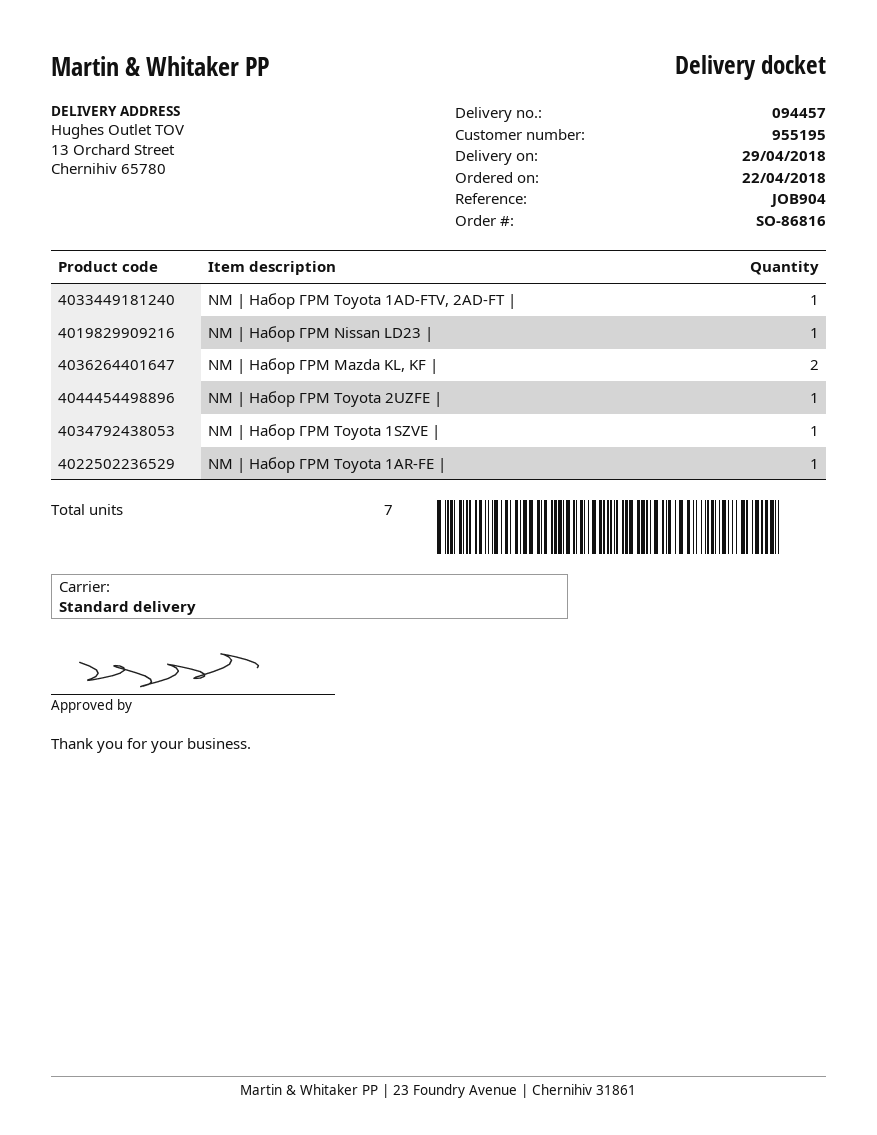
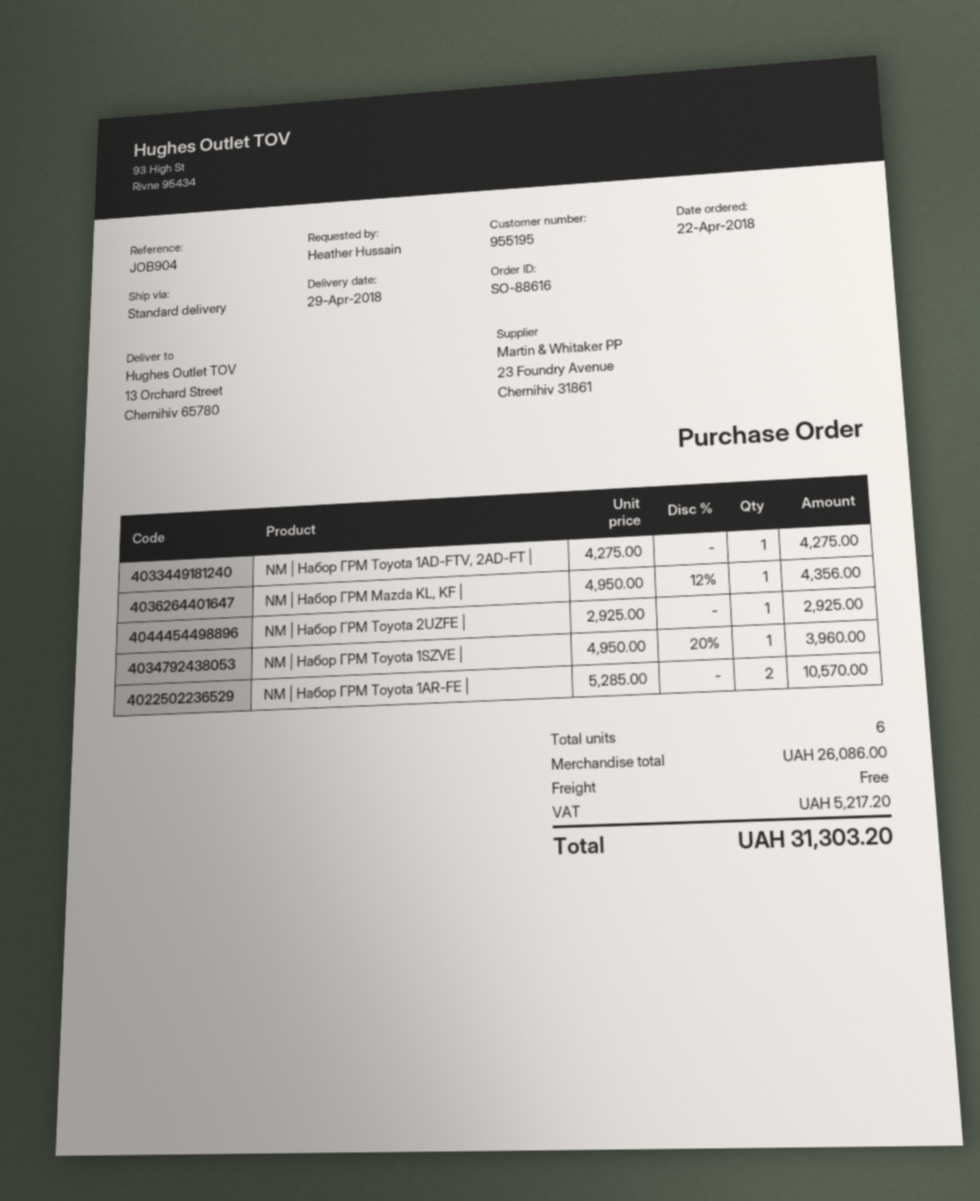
order number: SO-86816 -> SO-88616
NM | Набор ГРМ Nissan LD23 |: 1 -> none
NM | Набор ГРМ Mazda KL, KF |: 2 -> 1
NM | Набор ГРМ Toyota 1AR-FE |: 1 -> 2
total quantity: 7 -> 6

